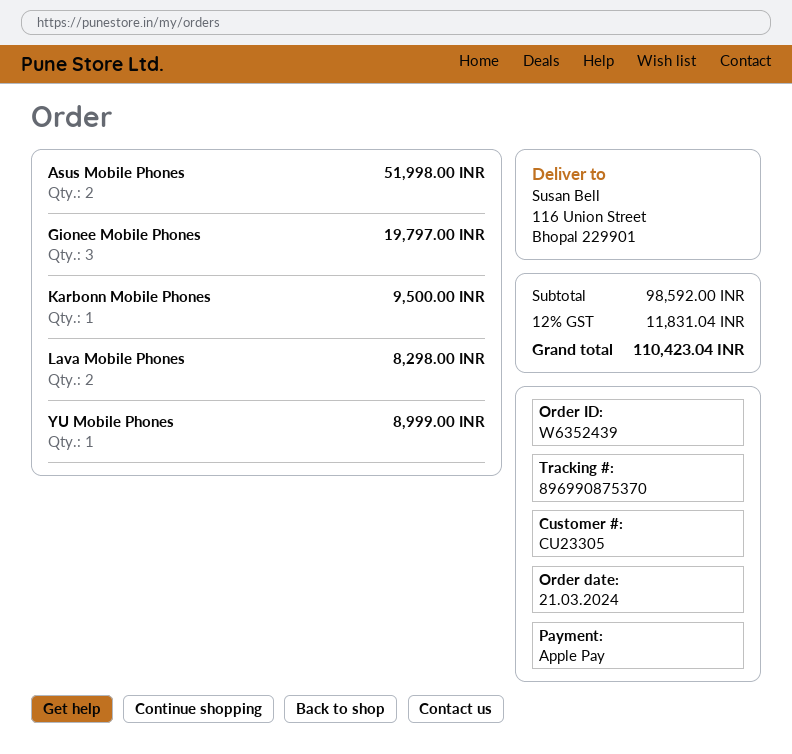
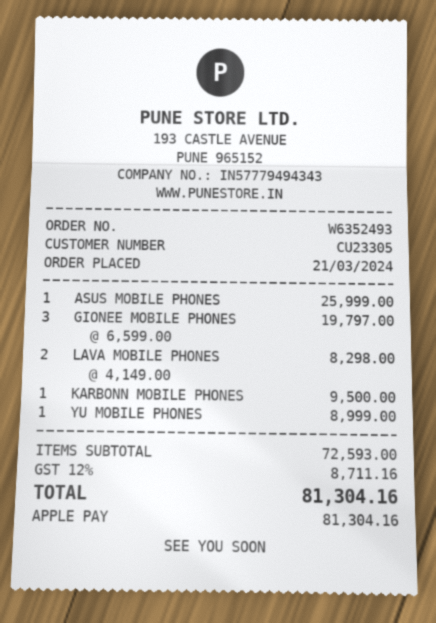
order number: W6352439 -> W6352493
Asus Mobile Phones: 2 for 51998.00 -> 1 for 25999.00
subtotal: 98592.00 -> 72593.00
tax: 12% = 11831.04 -> 12% = 8711.16
total: 110423.04 -> 81304.16

